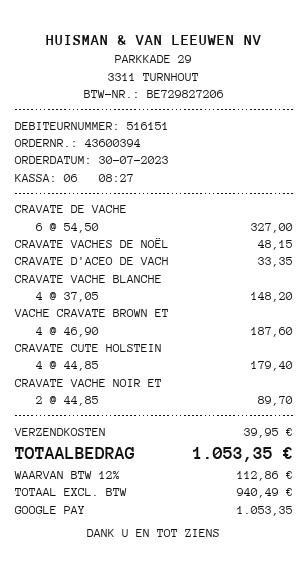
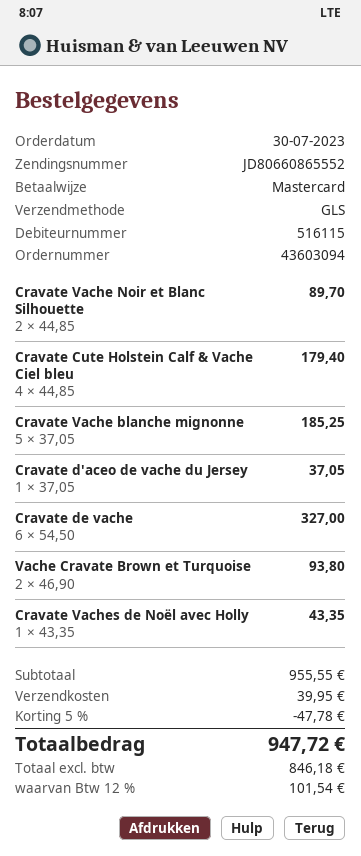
order number: 43600394 -> 43603094
customer number: 516151 -> 516115
payment method: Google Pay -> Mastercard
CRAVATE VACHES DE NOËL: 1 x 48.15 = 48.15 -> 1 x 43.35 = 43.35
CRAVATE D'ACEO DE VACH: 1 x 33.35 = 33.35 -> 1 x 37.05 = 37.05
CRAVATE VACHE BLANCHE: 4 x 37.05 = 148.20 -> 5 x 37.05 = 185.25
VACHE CRAVATE BROWN ET: 4 x 46.90 = 187.60 -> 2 x 46.90 = 93.80
discount: none -> 5% = 47.78
net: 940.49 -> 846.18
tax: 12% = 112.86 -> 12% = 101.54
total: 1053.35 -> 947.72

